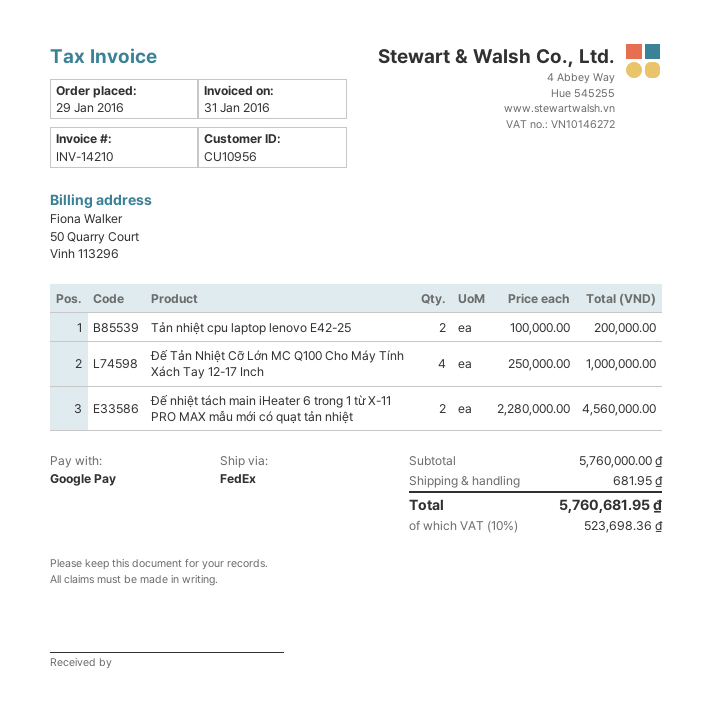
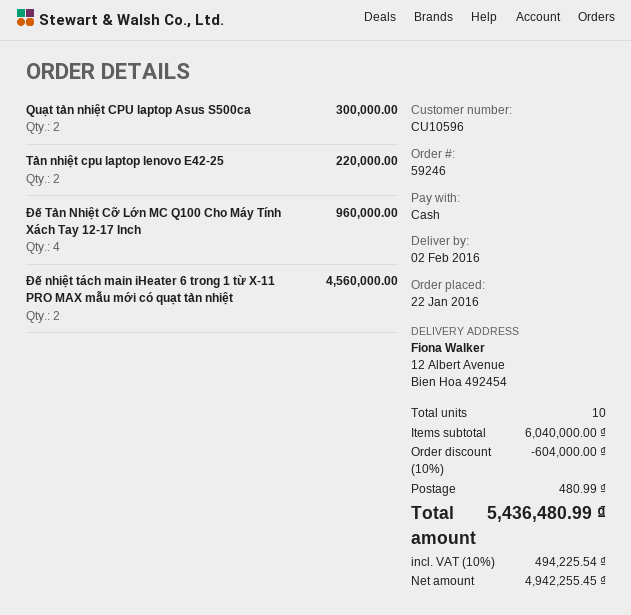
order date: 2016-01-29 -> 2016-01-22
customer number: CU10956 -> CU10596
payment method: Google Pay -> cash
Tản nhiệt cpu laptop lenovo E42-25: 2 for 200000.00 -> 2 for 220000.00
Đế Tản Nhiệt Cỡ Lớn MC Q100 Cho Máy Tính Xách Tay 12-17 Inch: 4 for 1000000.00 -> 4 for 960000.00
Quạt tản nhiệt CPU laptop Asus S500ca: none -> 2 for 300000.00
subtotal: 5760000.00 -> 6040000.00
discount: none -> 10% = 604000.00
shipping: 681.95 -> 480.99
tax: 10% = 523698.36 -> 10% = 494225.54
total: 5760681.95 -> 5436480.99

